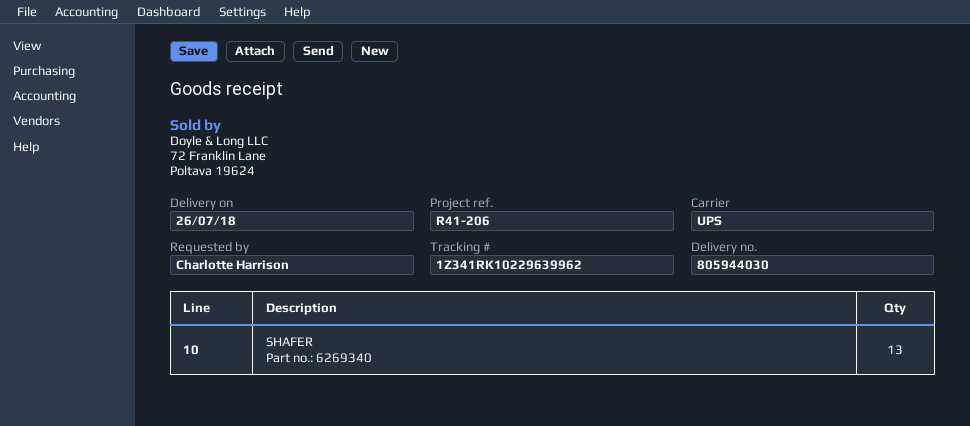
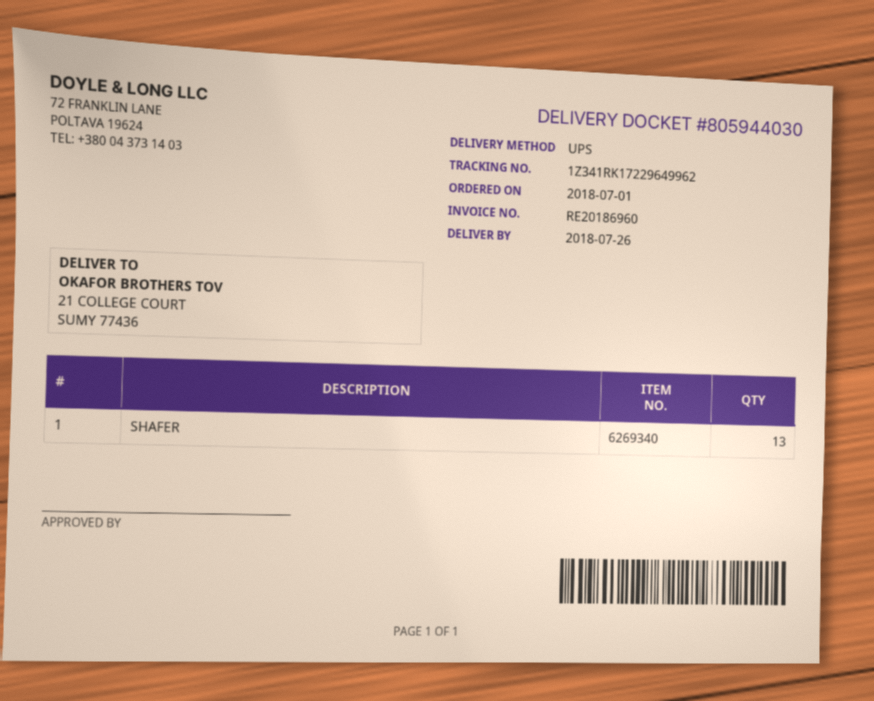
tracking number: 1Z341RK10229639962 -> 1Z341RK17229649962

